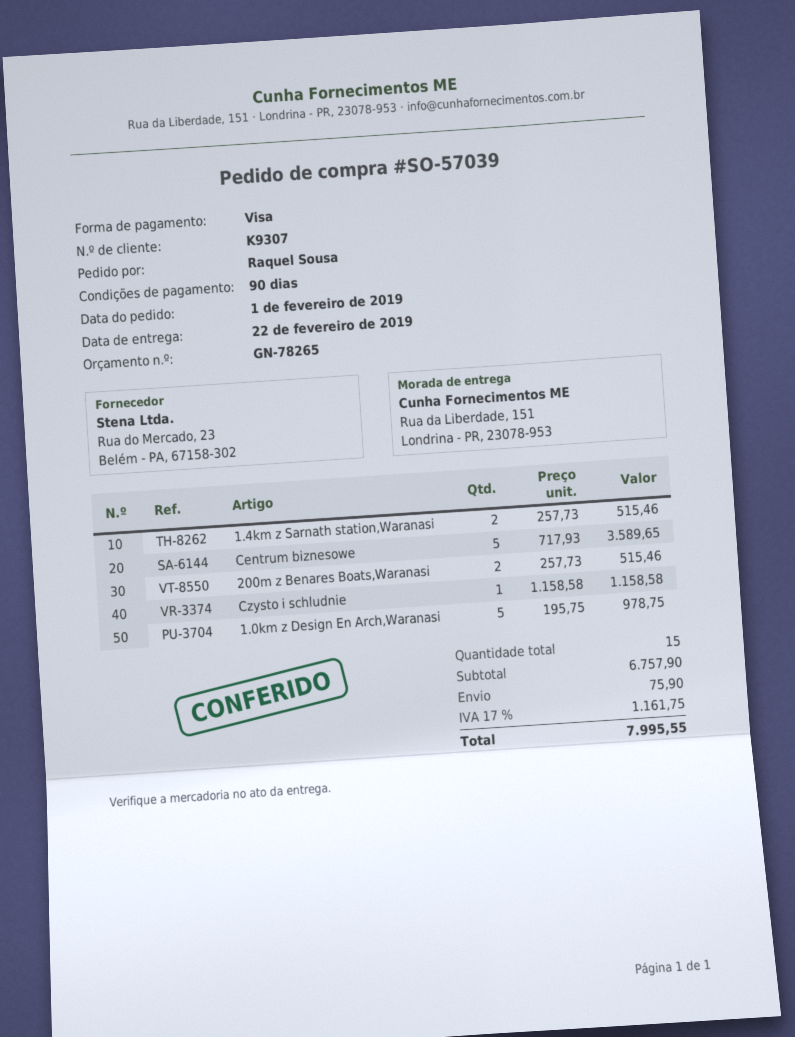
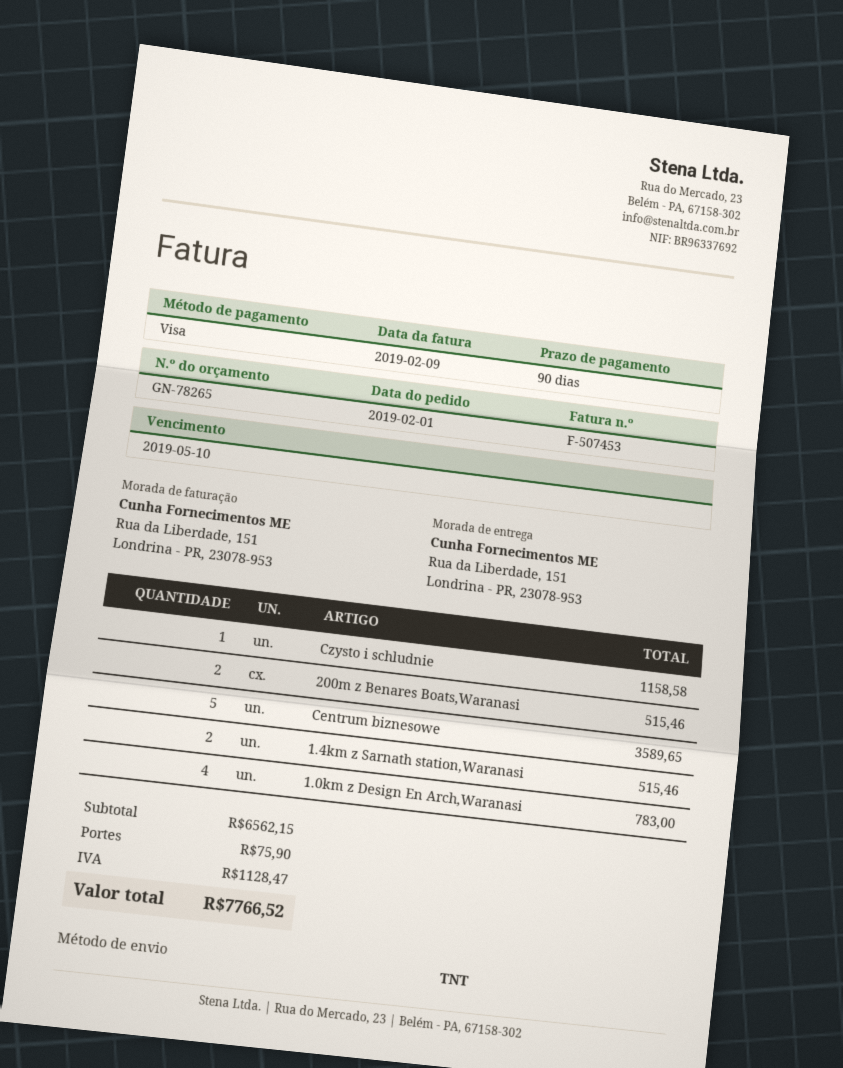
1.0km z Design En Arch,Waranasi: 5 for 978.75 -> 4 for 783.00
subtotal: 6757.90 -> 6562.15
tax: 1161.75 -> 1128.47
total: 7995.55 -> 7766.52

